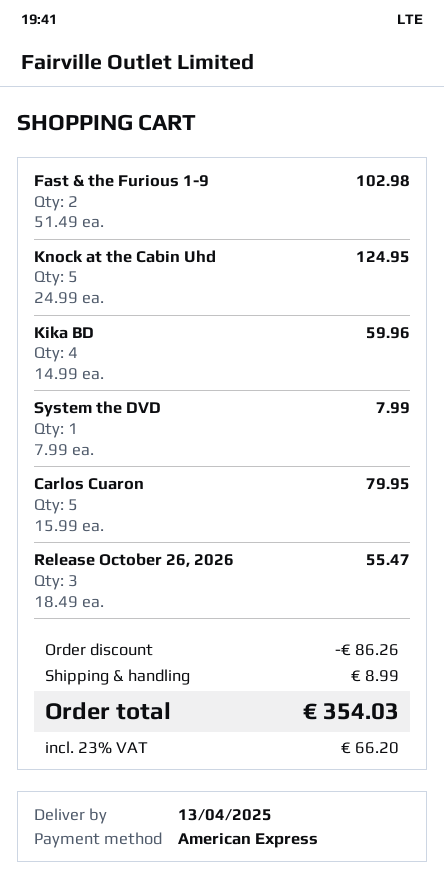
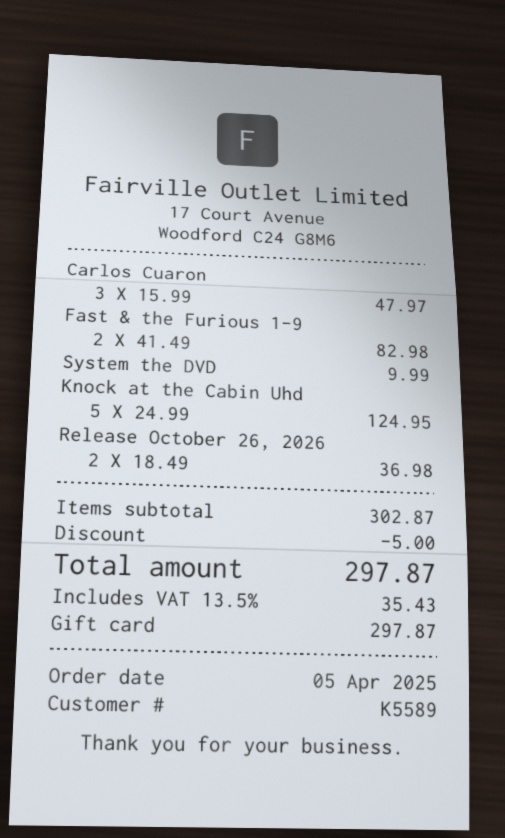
payment method: American Express -> gift card
Fast & the Furious 1-9: 2 x 51.49 = 102.98 -> 2 x 41.49 = 82.98
Kika BD: 4 x 14.99 = 59.96 -> none
System the DVD: 1 x 7.99 = 7.99 -> 1 x 9.99 = 9.99
Carlos Cuaron: 5 x 15.99 = 79.95 -> 3 x 15.99 = 47.97
Release October 26, 2026: 3 x 18.49 = 55.47 -> 2 x 18.49 = 36.98
discount: 86.26 -> 5.00
shipping: 8.99 -> none
tax: 23% = 66.20 -> 13.5% = 35.43
total: 354.03 -> 297.87

